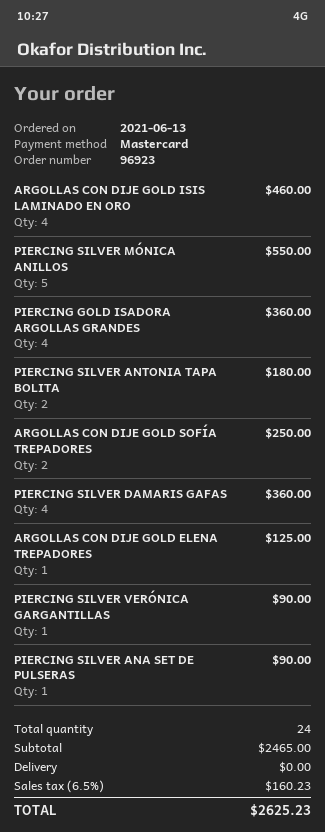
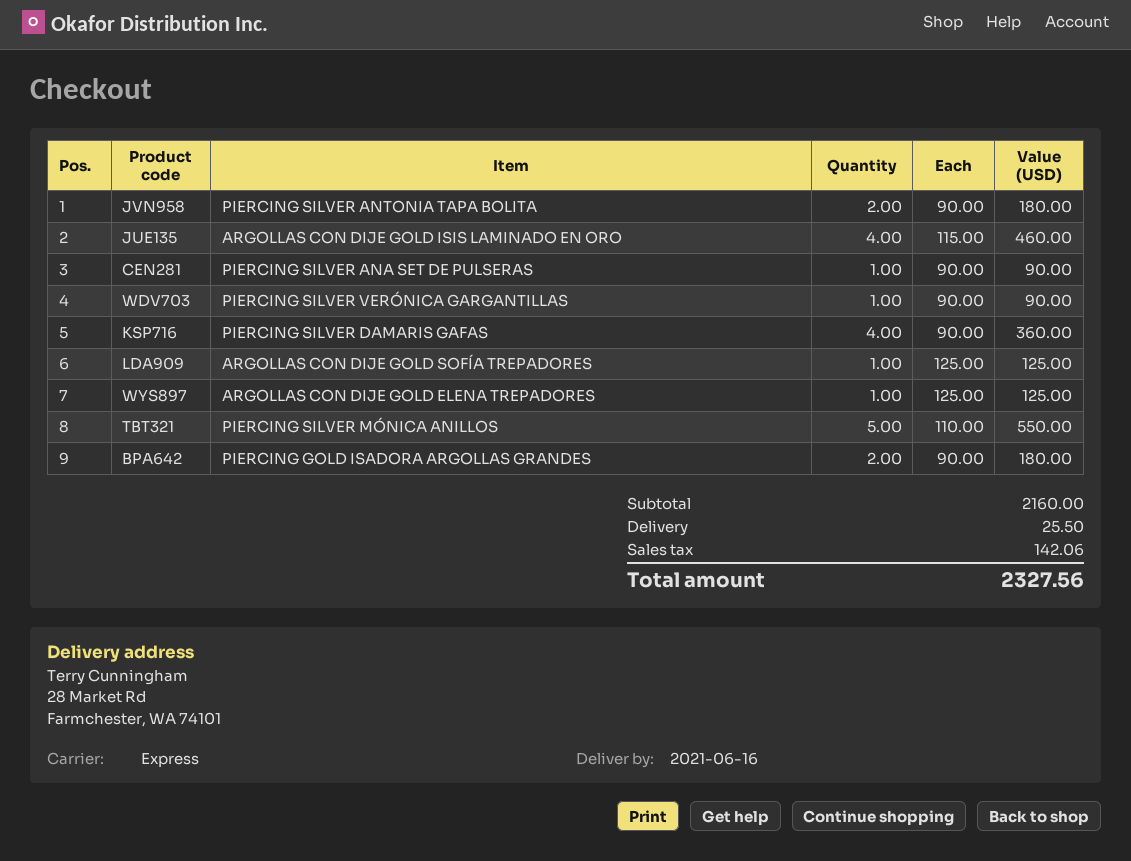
PIERCING GOLD ISADORA ARGOLLAS GRANDES: 4 for 360.00 -> 2 for 180.00
ARGOLLAS CON DIJE GOLD SOFÍA TREPADORES: 2 for 250.00 -> 1 for 125.00
subtotal: 2465.00 -> 2160.00
shipping: 0.00 -> 25.50
tax: 160.23 -> 142.06
total: 2625.23 -> 2327.56

